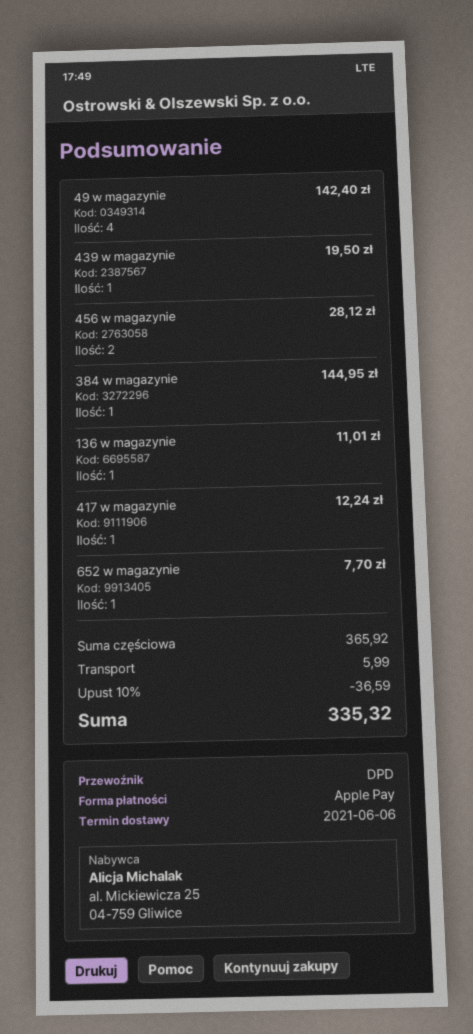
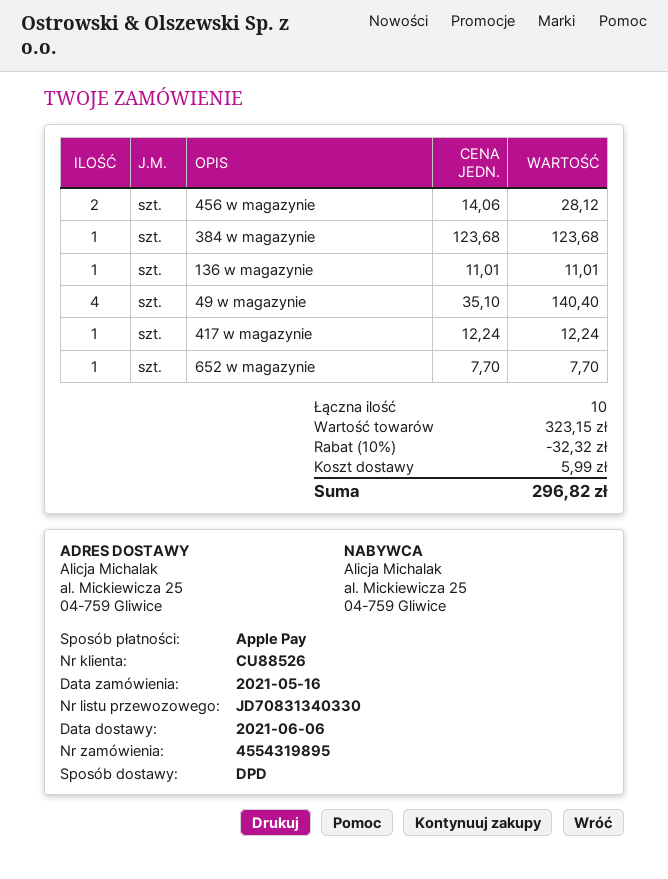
49 w magazynie: 4 for 142.40 -> 4 for 140.40
439 w magazynie: 1 for 19.50 -> none
384 w magazynie: 1 for 144.95 -> 1 for 123.68
subtotal: 365.92 -> 323.15
discount: 10% = 36.59 -> 10% = 32.32
total: 335.32 -> 296.82

